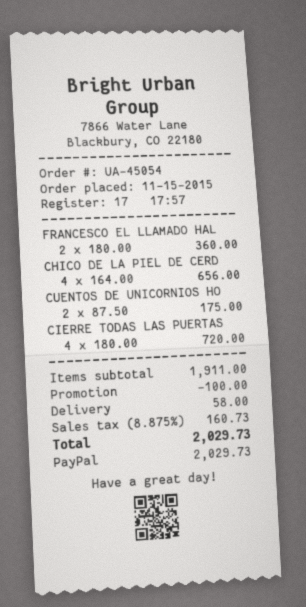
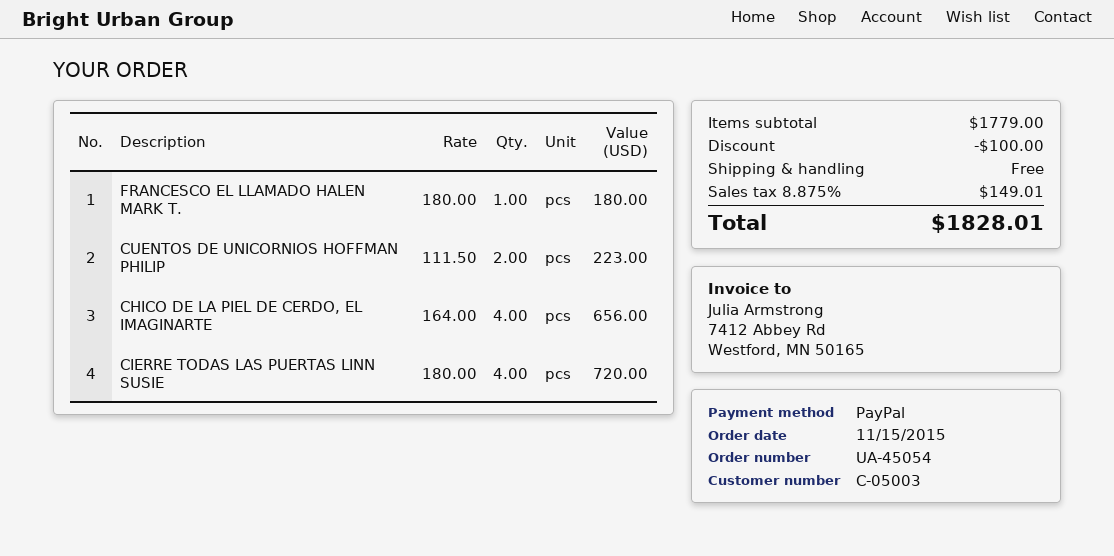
FRANCESCO EL LLAMADO HAL: 2 x 180.00 = 360.00 -> 1 x 180.00 = 180.00
CUENTOS DE UNICORNIOS HO: 2 x 87.50 = 175.00 -> 2 x 111.50 = 223.00
subtotal: 1911.00 -> 1779.00
shipping: 58.00 -> 0.00
tax: 8.875% = 160.73 -> 8.875% = 149.01
total: 2029.73 -> 1828.01

